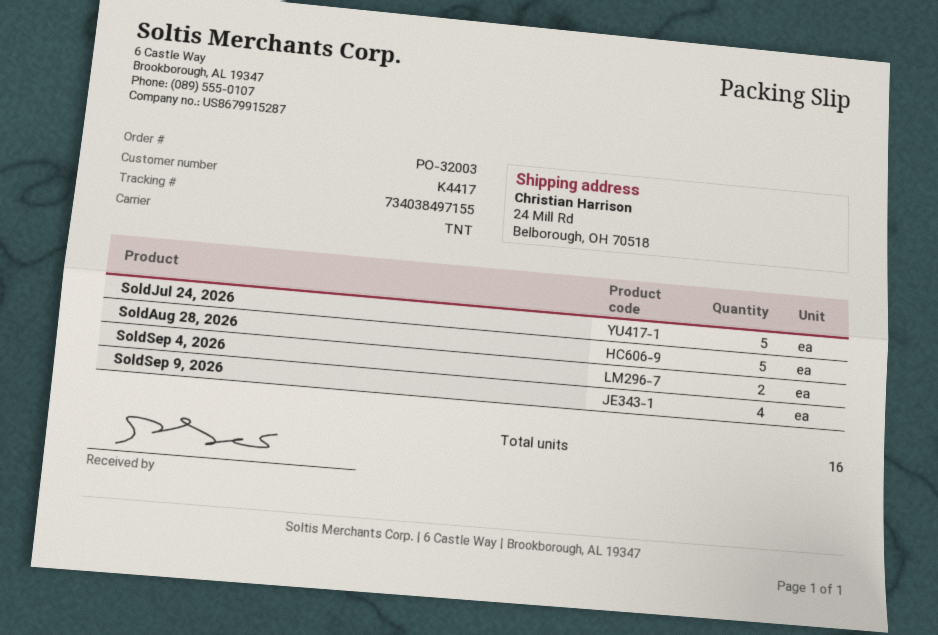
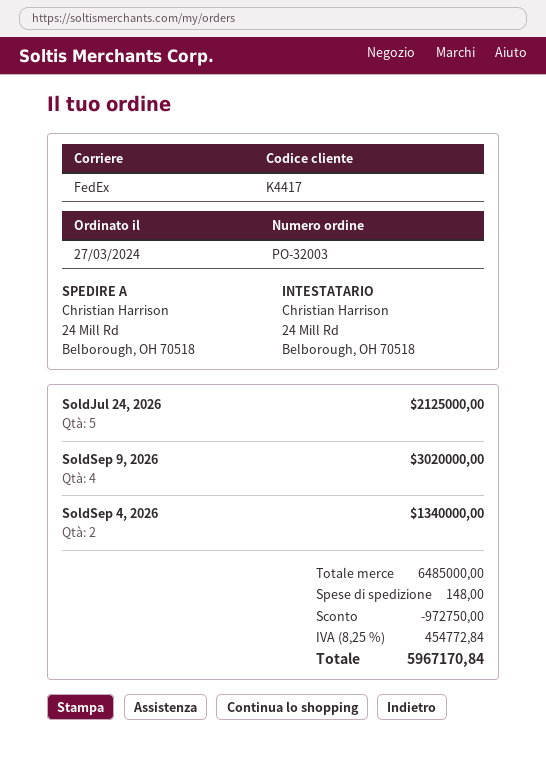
shipping method: TNT -> FedEx
SoldAug 28, 2026: 5 -> none

